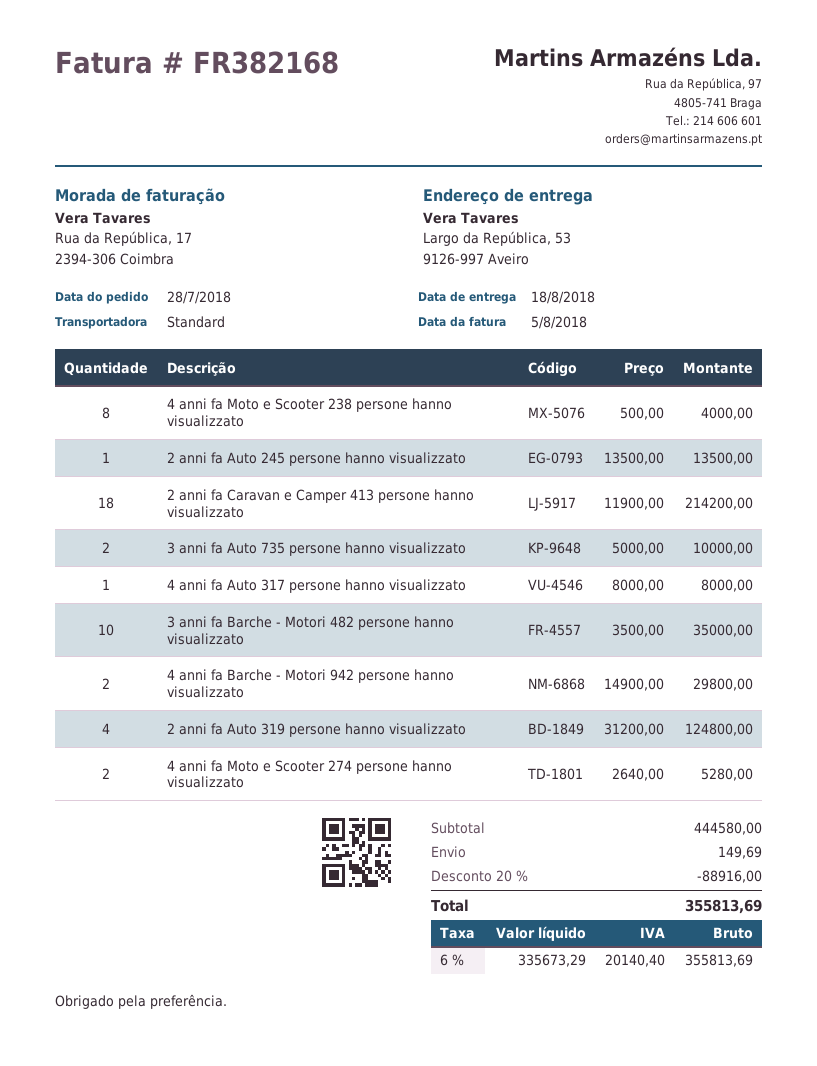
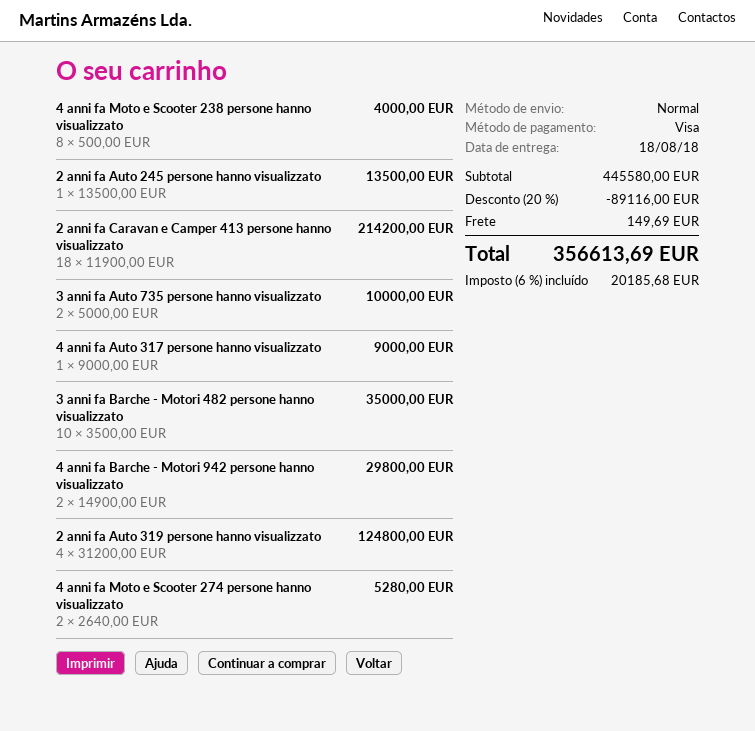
4 anni fa Auto 317 persone hanno visualizzato: 1 x 8000.00 = 8000.00 -> 1 x 9000.00 = 9000.00
subtotal: 444580.00 -> 445580.00
discount: 20% = 88916.00 -> 20% = 89116.00
tax: 6% = 20140.40 -> 6% = 20185.68
total: 355813.69 -> 356613.69

